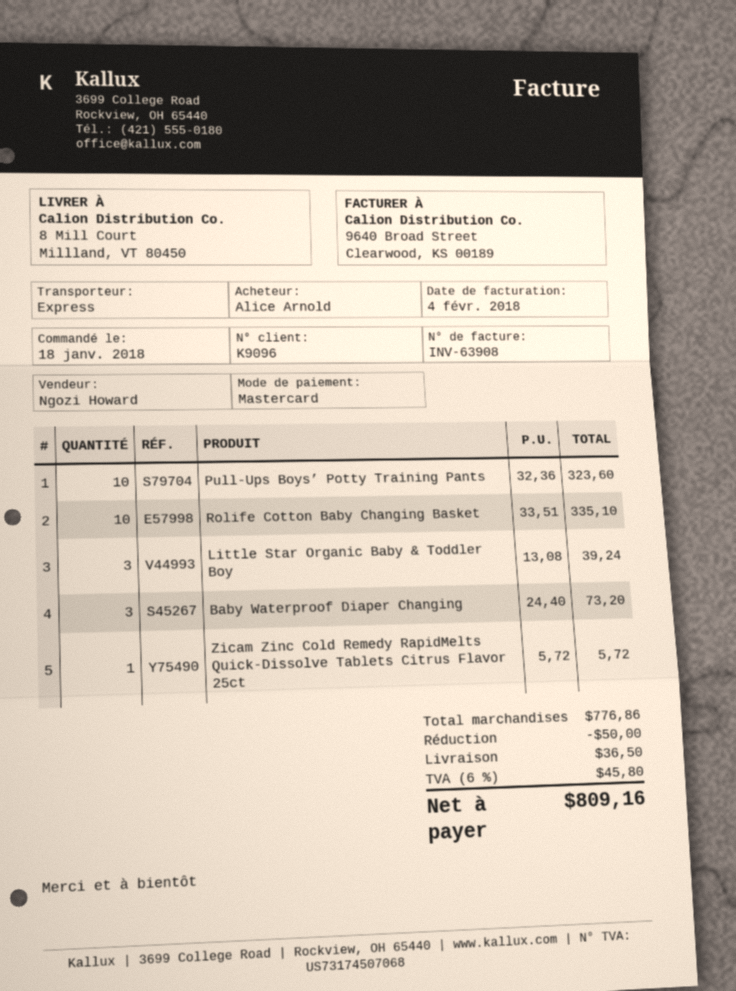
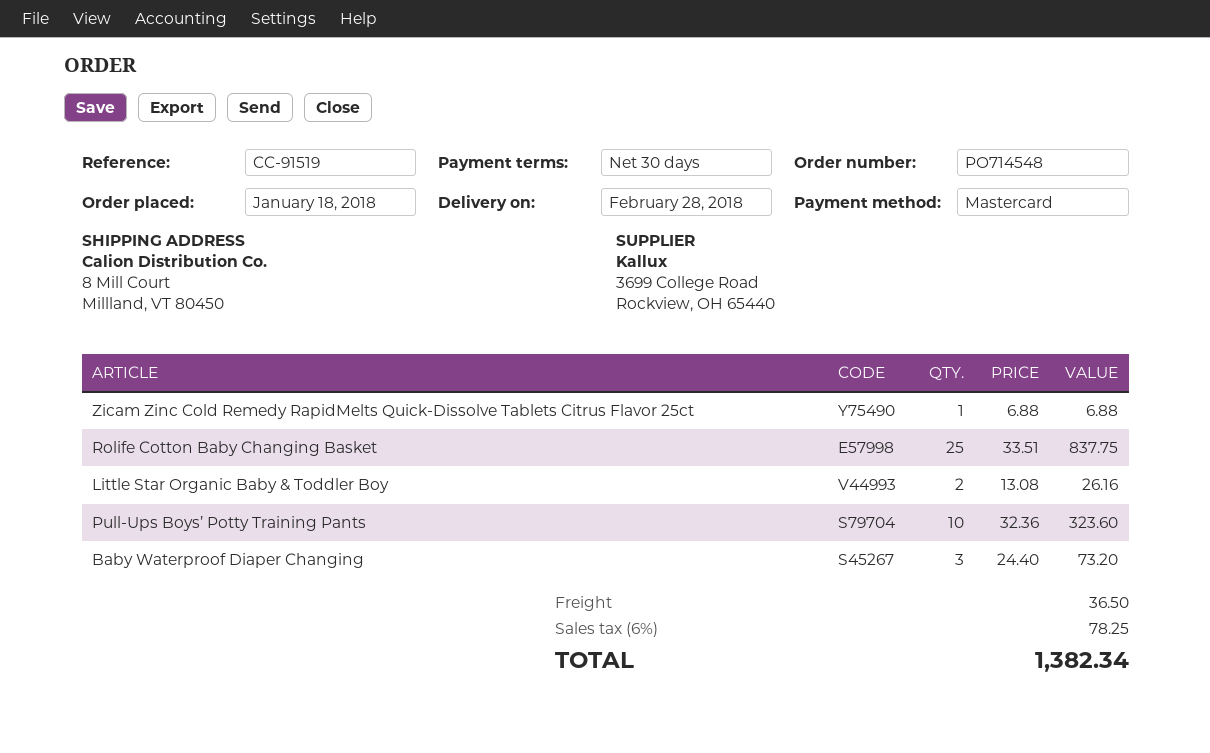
Rolife Cotton Baby Changing Basket: 10 x 33.51 = 335.10 -> 25 x 33.51 = 837.75
Little Star Organic Baby & Toddler Boy: 3 x 13.08 = 39.24 -> 2 x 13.08 = 26.16
Zicam Zinc Cold Remedy RapidMelts Quick-Dissolve Tablets Citrus Flavor 25ct: 1 x 5.72 = 5.72 -> 1 x 6.88 = 6.88
discount: 50.00 -> none
tax: 6% = 45.80 -> 6% = 78.25
total: 809.16 -> 1382.34

